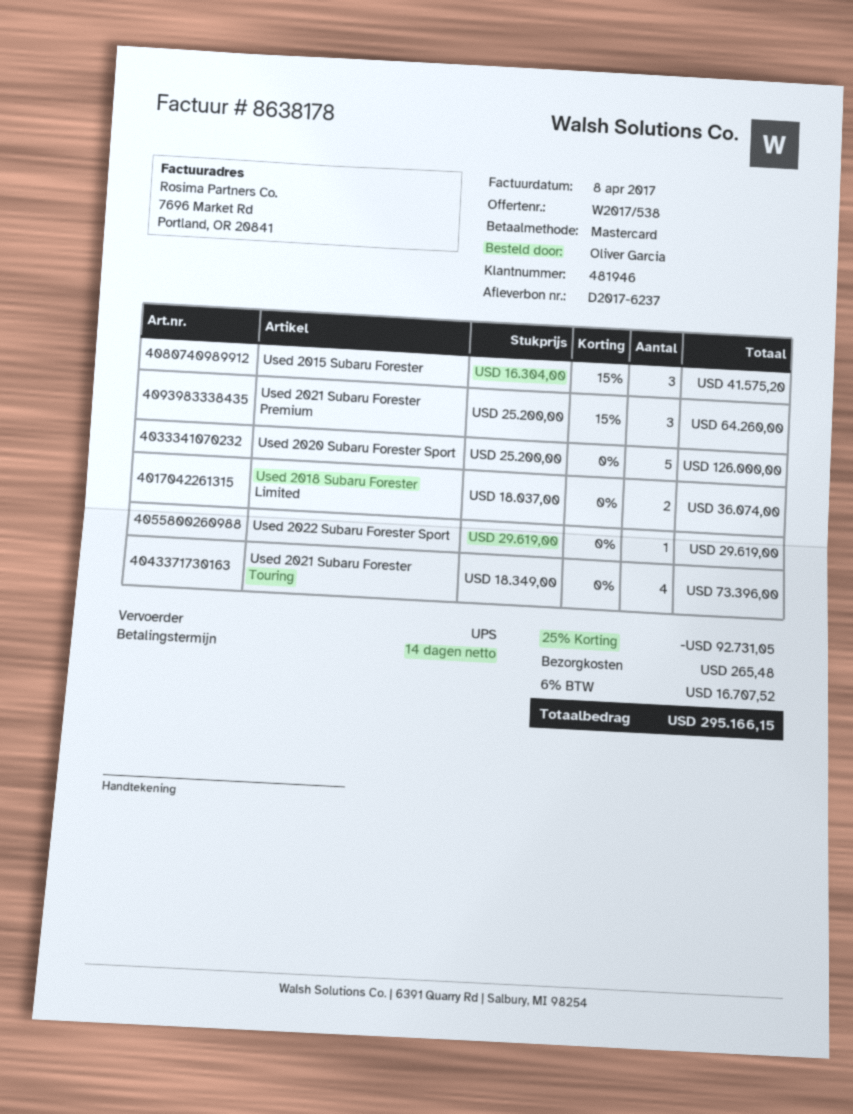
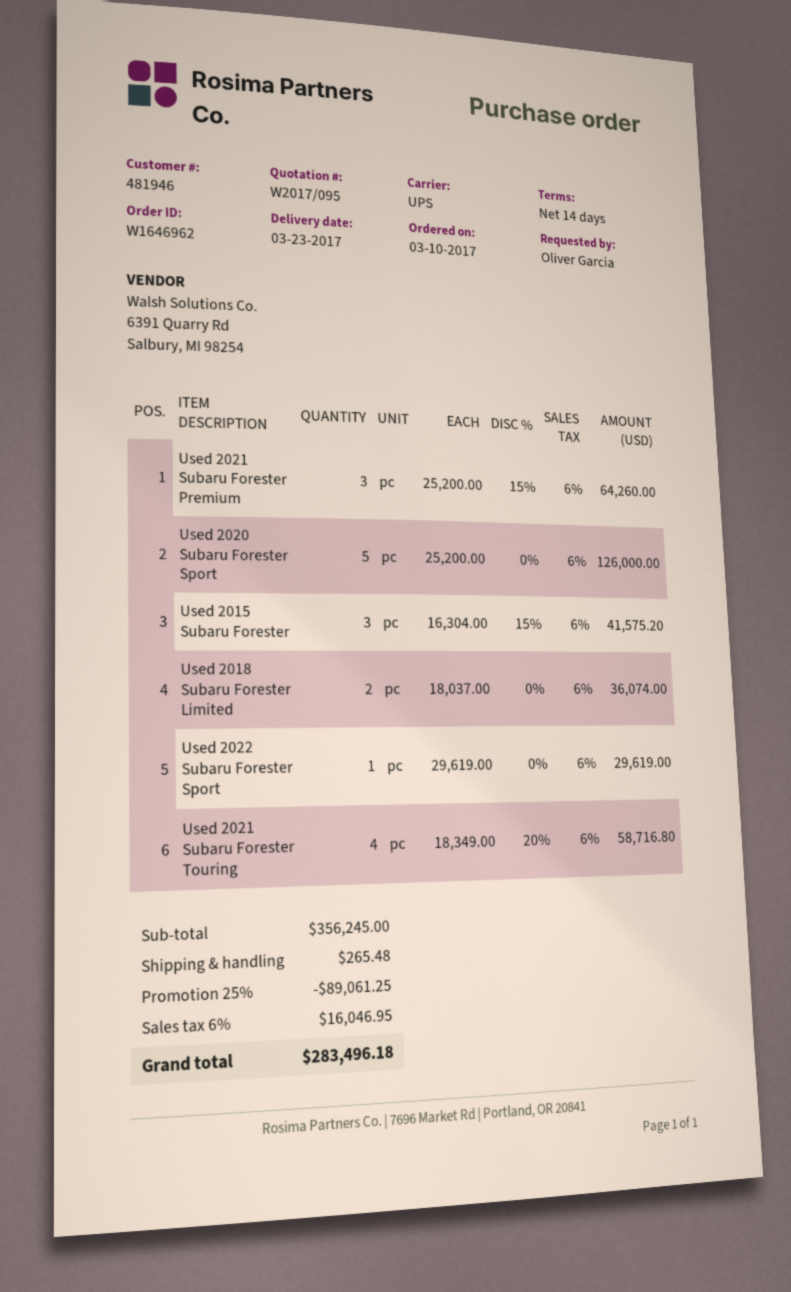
quote number: W2017/538 -> W2017/095
Used 2021 Subaru Forester Touring: 4 x 18349.00 = 73396.00 -> 4 x 18349.00 - 20% = 58716.80
discount: 25% = 92731.05 -> 25% = 89061.25
tax: 6% = 16707.52 -> 6% = 16046.95
total: 295166.15 -> 283496.18

